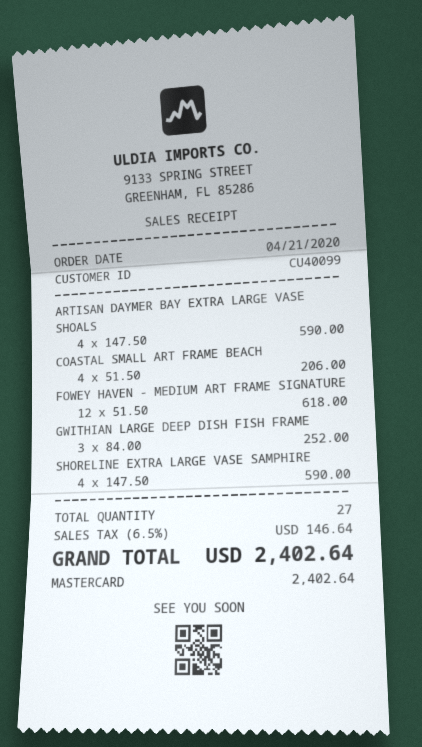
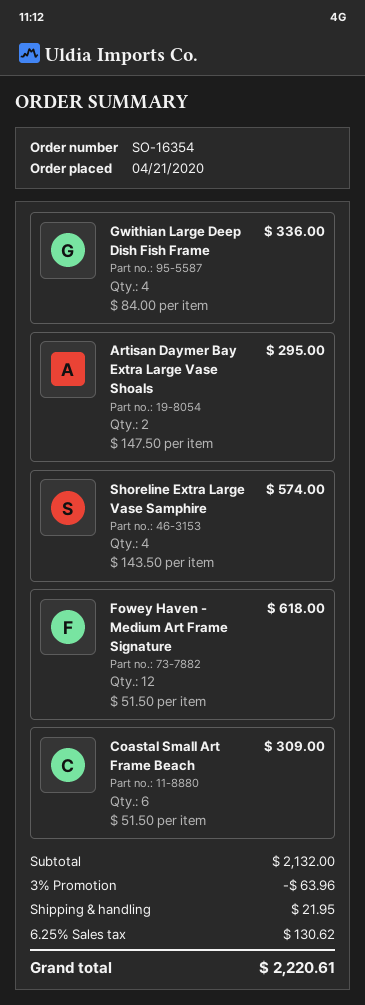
ARTISAN DAYMER BAY EXTRA LARGE VASE SHOALS: 4 x 147.50 = 590.00 -> 2 x 147.50 = 295.00
COASTAL SMALL ART FRAME BEACH: 4 x 51.50 = 206.00 -> 6 x 51.50 = 309.00
GWITHIAN LARGE DEEP DISH FISH FRAME: 3 x 84.00 = 252.00 -> 4 x 84.00 = 336.00
SHORELINE EXTRA LARGE VASE SAMPHIRE: 4 x 147.50 = 590.00 -> 4 x 143.50 = 574.00
discount: none -> 3% = 63.96
shipping: none -> 21.95
tax: 6.5% = 146.64 -> 6.25% = 130.62
total: 2402.64 -> 2220.61

